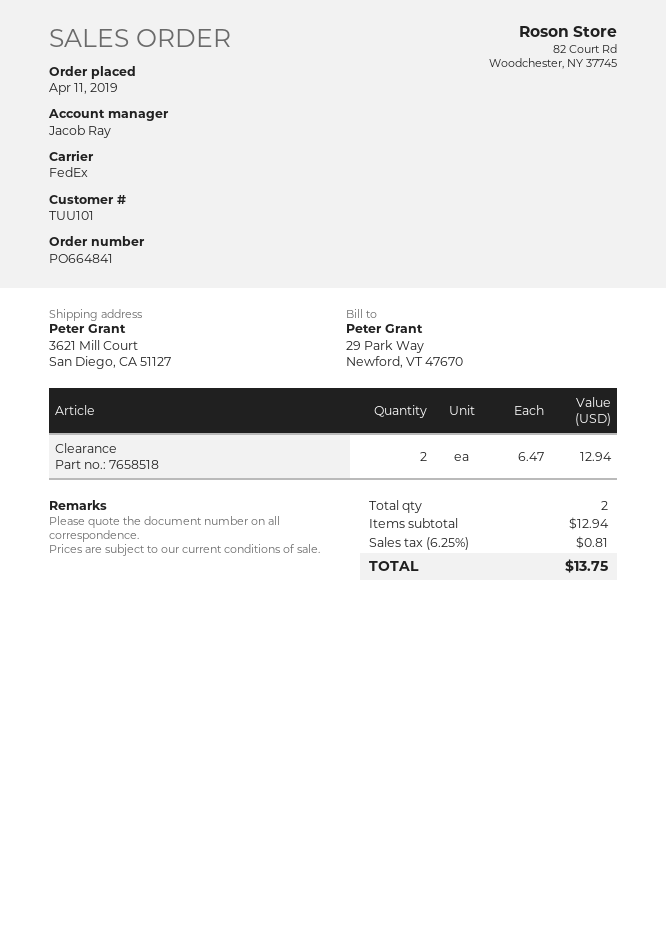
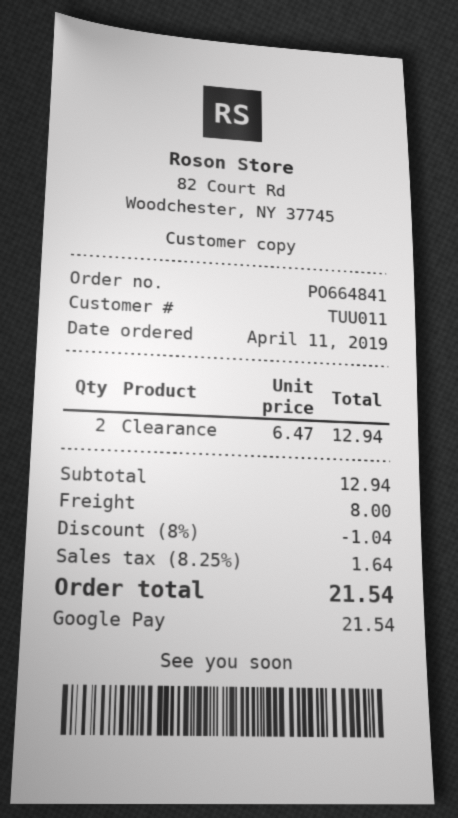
customer number: TUU101 -> TUU011
discount: none -> 8% = 1.04
shipping: none -> 8.00
tax: 6.25% = 0.81 -> 8.25% = 1.64
total: 13.75 -> 21.54

